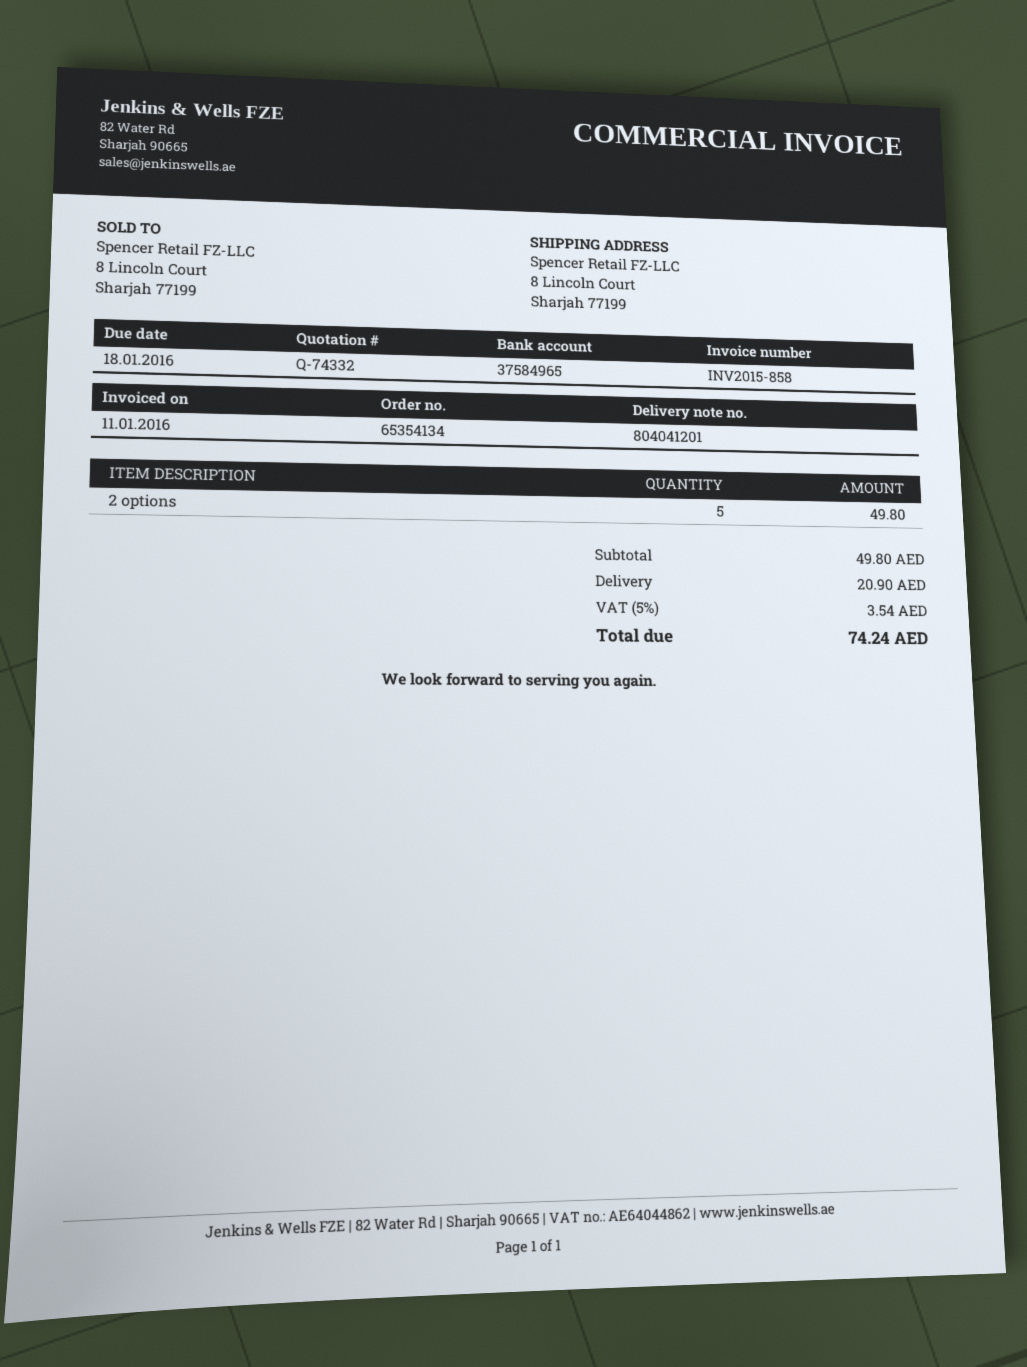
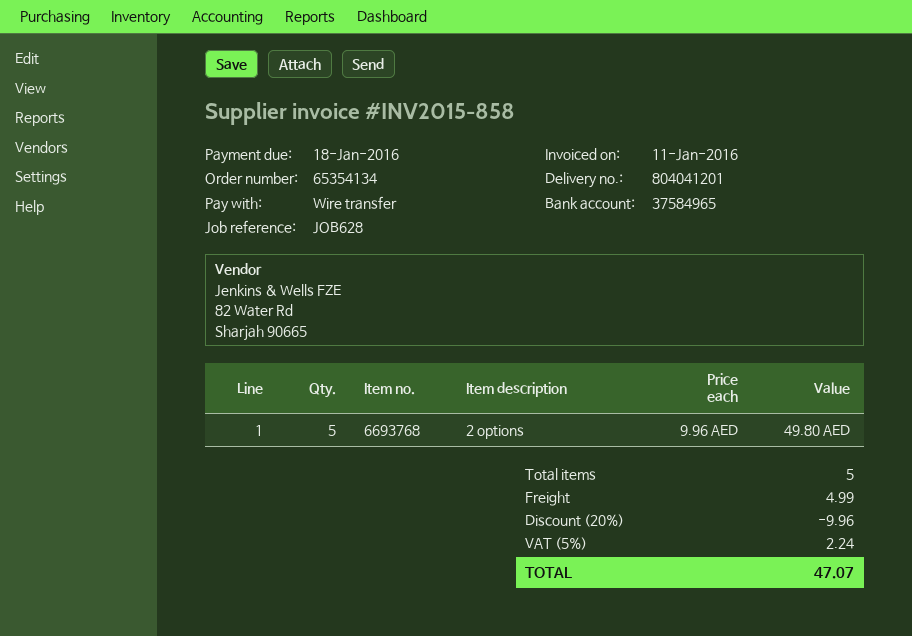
discount: none -> 20% = 9.96
shipping: 20.90 -> 4.99
tax: 5% = 3.54 -> 5% = 2.24
total: 74.24 -> 47.07

